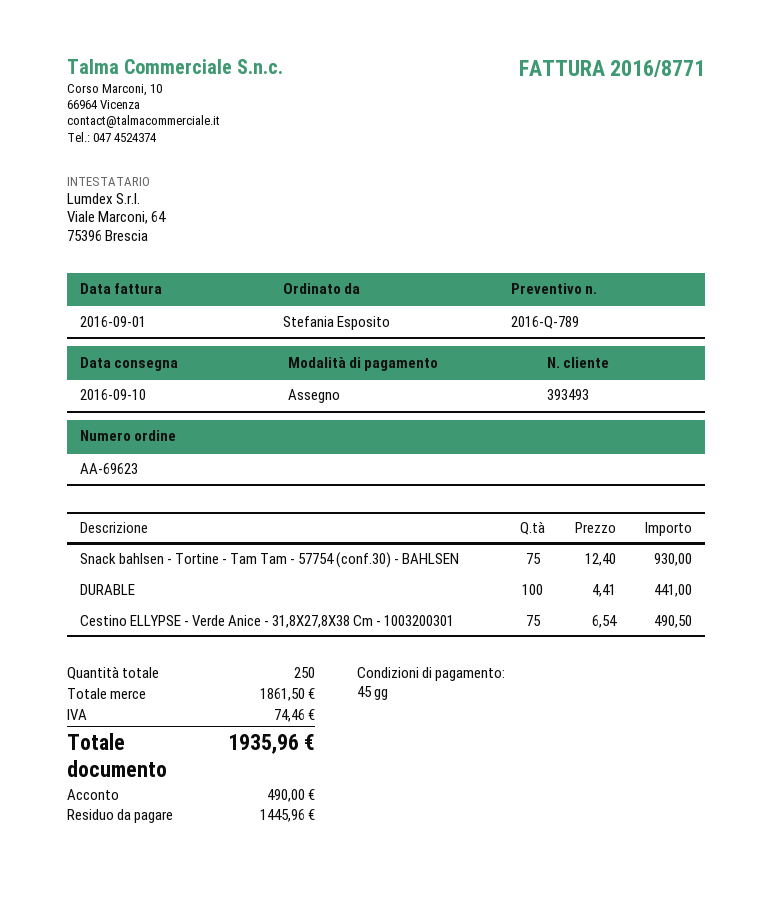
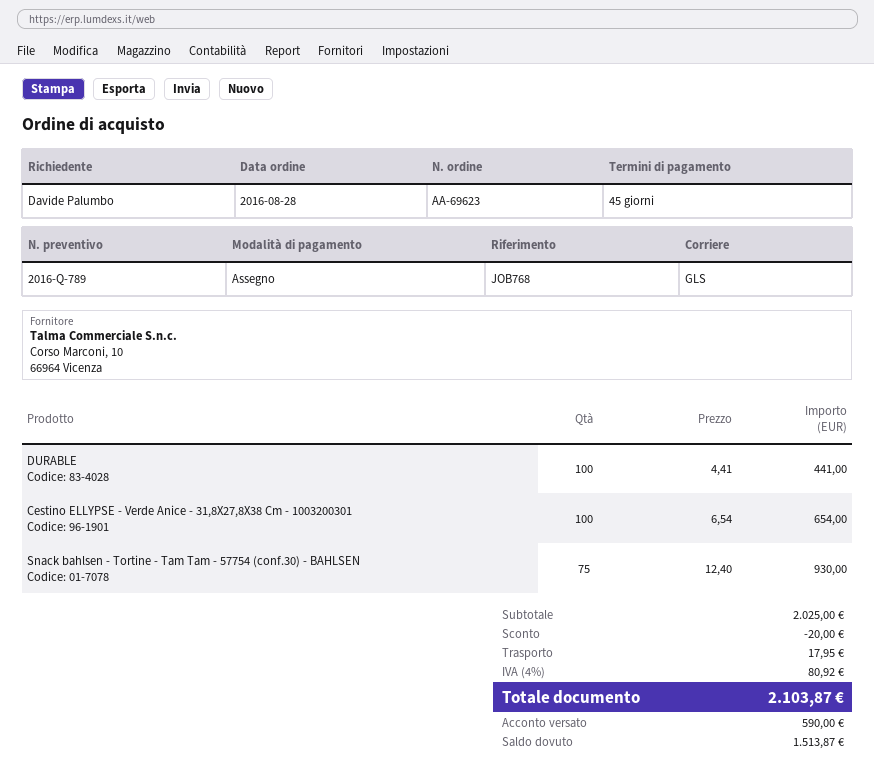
ordered by: Stefania Esposito -> Davide Palumbo
Cestino ELLYPSE - Verde Anice - 31,8X27,8X38 Cm - 1003200301: 75 x 6.54 = 490.50 -> 100 x 6.54 = 654.00
subtotal: 1861.50 -> 2025.00
discount: none -> 20.00
shipping: none -> 17.95
tax: 74.46 -> 80.92
total: 1935.96 -> 2103.87
deposit: 490.00 -> 590.00
balance: 1445.96 -> 1513.87

